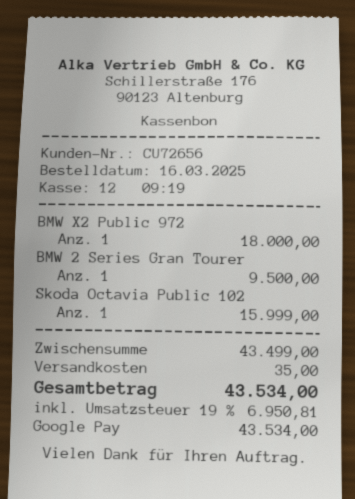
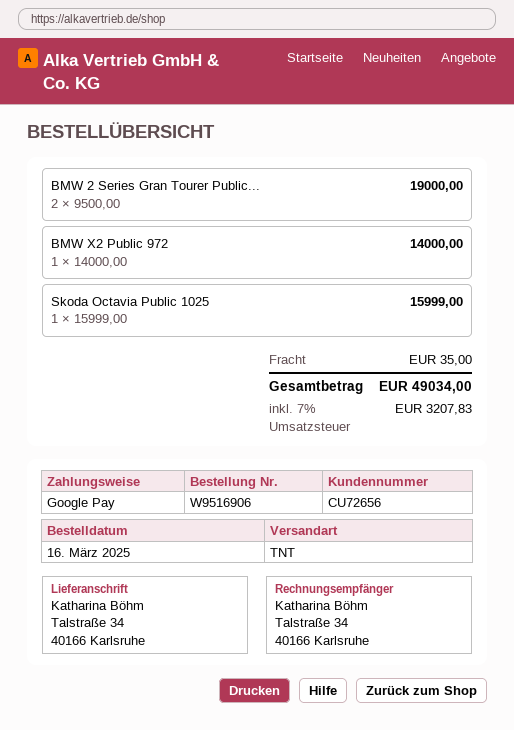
BMW X2 Public 972: 1 for 18000.00 -> 1 for 14000.00
BMW 2 Series Gran Tourer: 1 for 9500.00 -> 2 for 19000.00
tax: 19% = 6950.81 -> 7% = 3207.83
total: 43534.00 -> 49034.00

